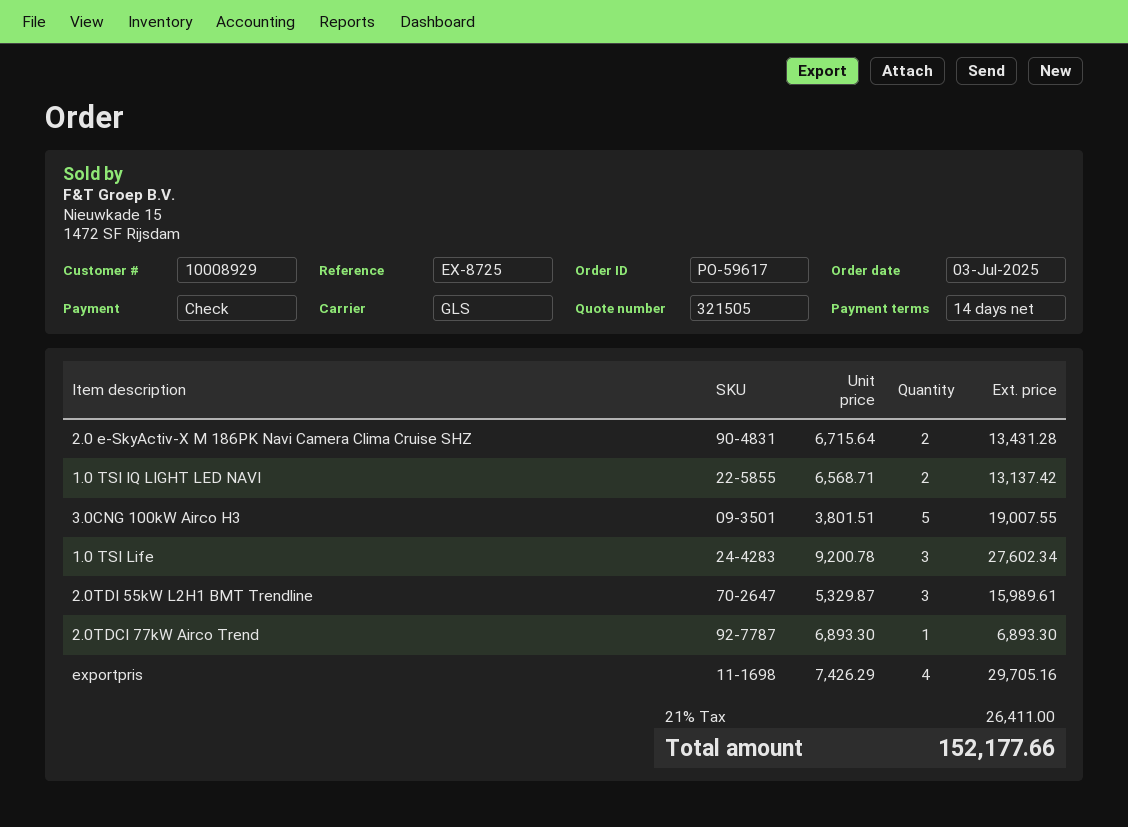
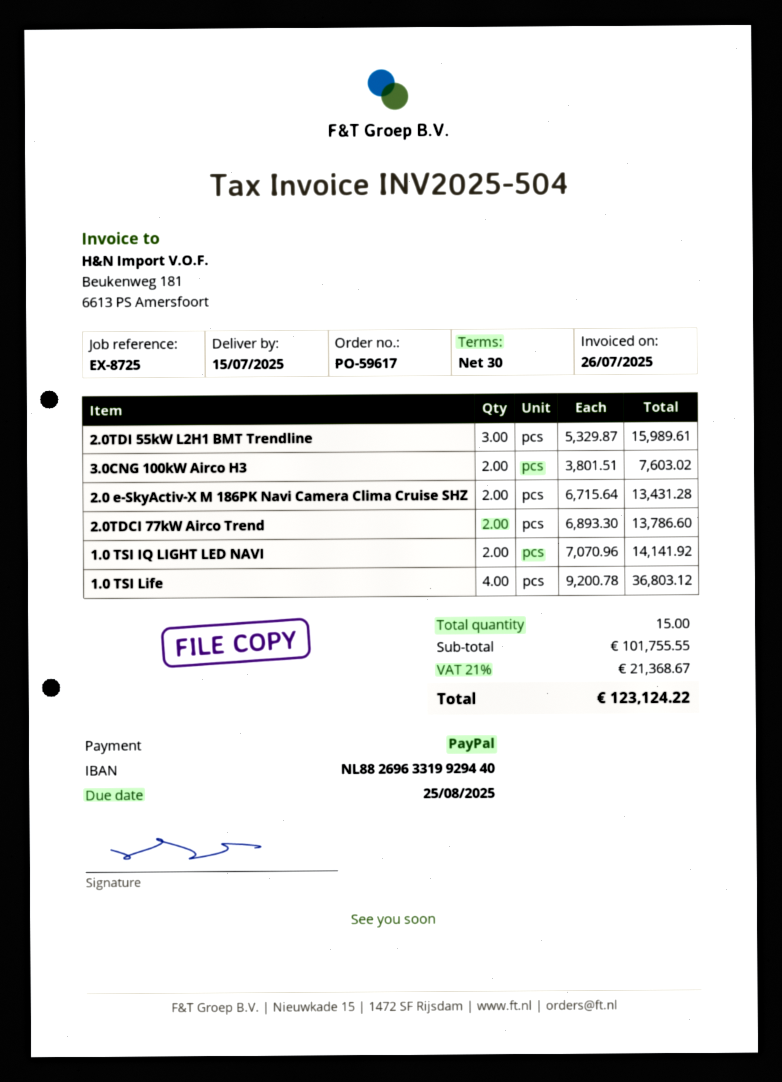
payment terms: 14 days -> 30 days
payment method: cheque -> PayPal
1.0 TSI IQ LIGHT LED NAVI: 2 x 6568.71 = 13137.42 -> 2 x 7070.96 = 14141.92
3.0CNG 100kW Airco H3: 5 x 3801.51 = 19007.55 -> 2 x 3801.51 = 7603.02
1.0 TSI Life: 3 x 9200.78 = 27602.34 -> 4 x 9200.78 = 36803.12
2.0TDCI 77kW Airco Trend: 1 x 6893.30 = 6893.30 -> 2 x 6893.30 = 13786.60
exportpris: 4 x 7426.29 = 29705.16 -> none
tax: 21% = 26411.00 -> 21% = 21368.67
total: 152177.66 -> 123124.22

